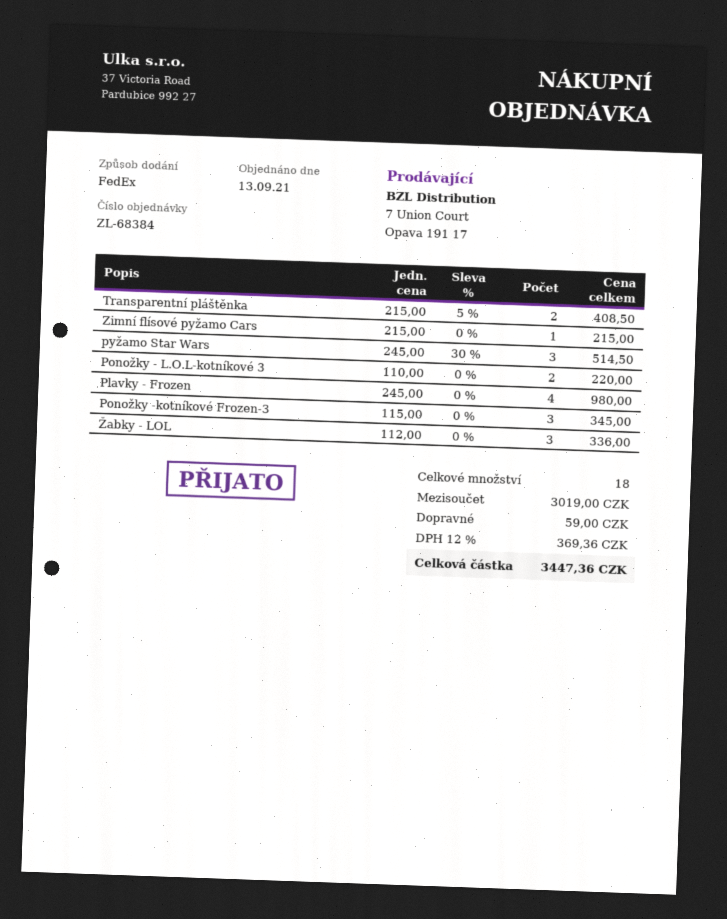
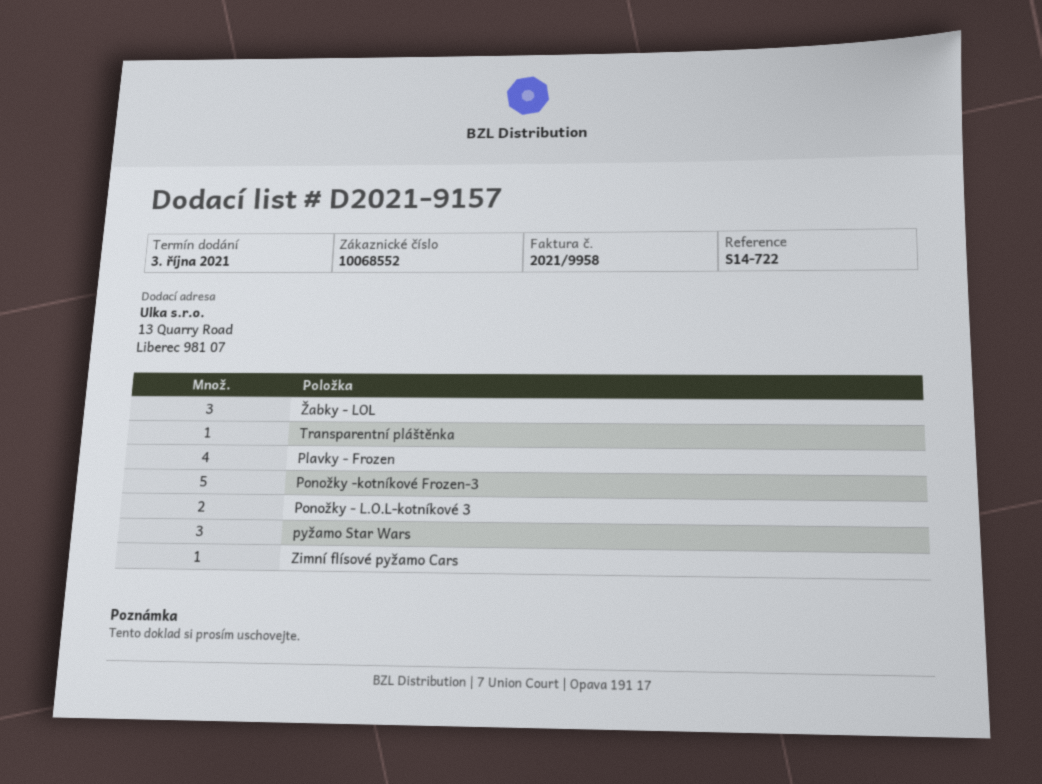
Transparentní pláštěnka: 2 -> 1
Ponožky -kotníkové Frozen-3: 3 -> 5

